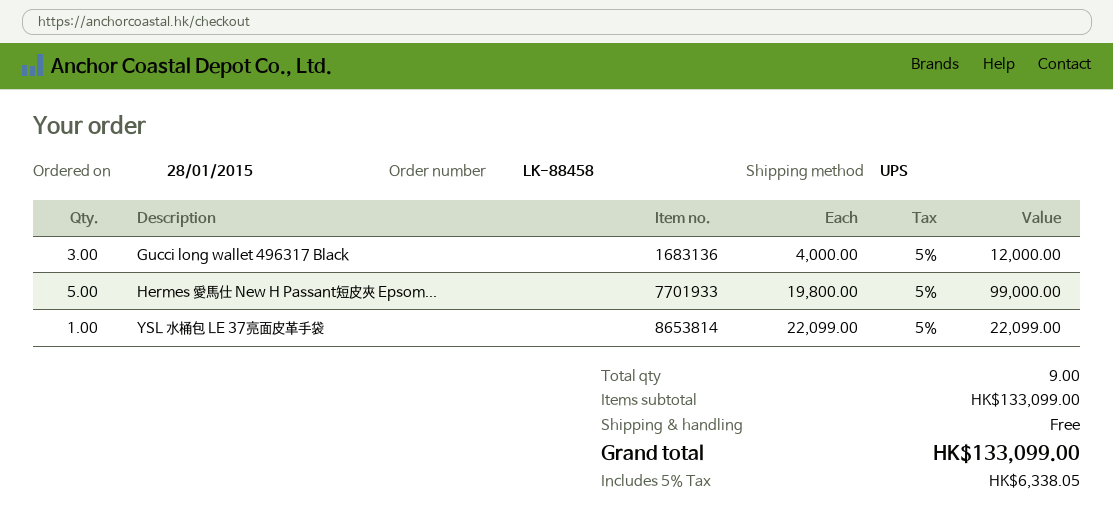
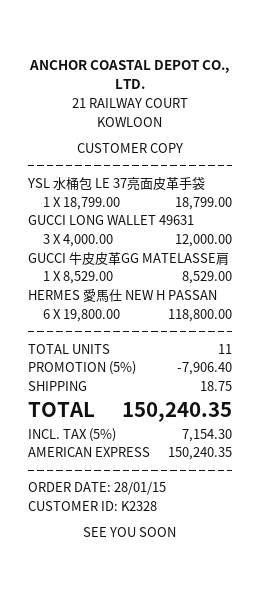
Hermes 愛馬仕 New H Passant短皮夾 Epsom...: 5 x 19800.00 = 99000.00 -> 6 x 19800.00 = 118800.00
YSL 水桶包 LE 37亮面皮革手袋: 1 x 22099.00 = 22099.00 -> 1 x 18799.00 = 18799.00
GUCCI 牛皮皮革GG MATELASSE肩: none -> 1 x 8529.00 = 8529.00
total quantity: 9 -> 11
discount: none -> 5% = 7906.40
shipping: 0.00 -> 18.75
tax: 5% = 6338.05 -> 5% = 7154.30
total: 133099.00 -> 150240.35

